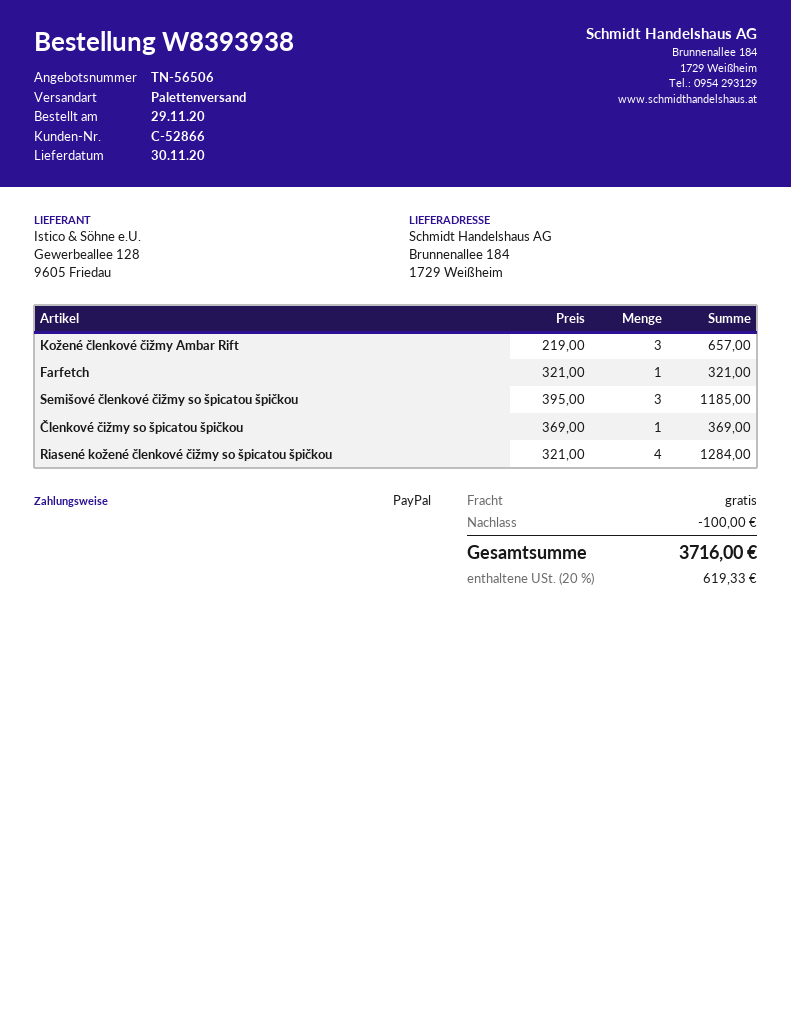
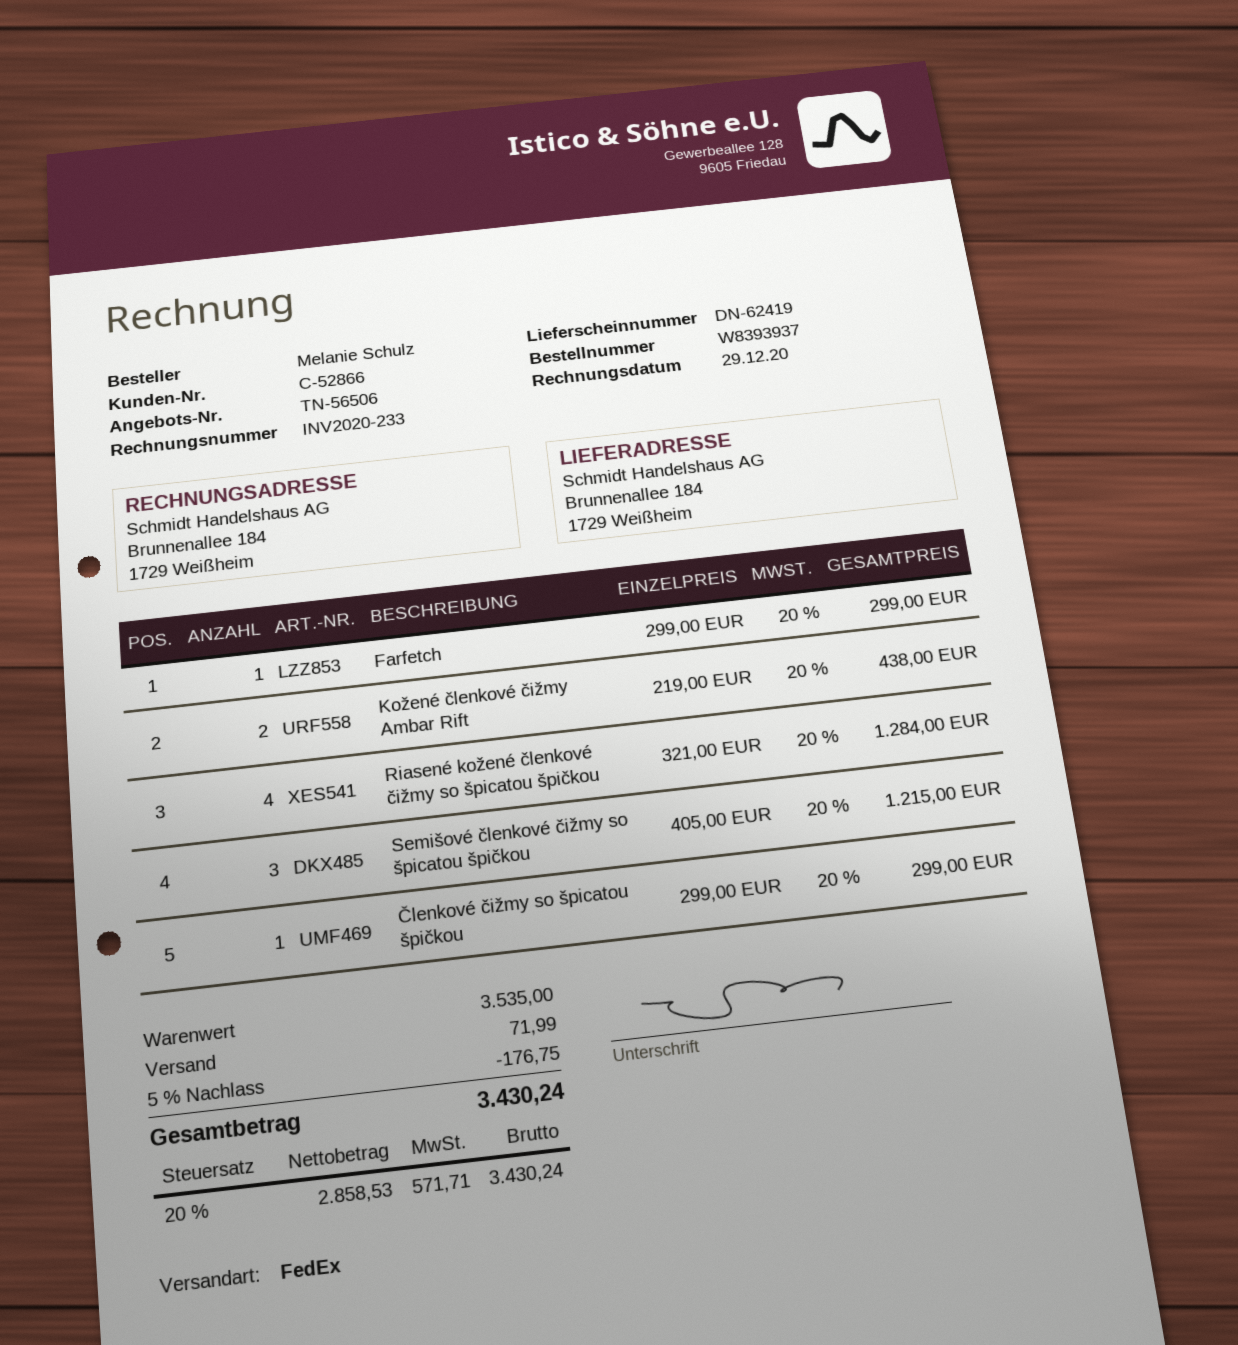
order number: W8393938 -> W8393937
shipping method: pallet freight -> FedEx
Kožené členkové čižmy Ambar Rift: 3 x 219.00 = 657.00 -> 2 x 219.00 = 438.00
Farfetch: 1 x 321.00 = 321.00 -> 1 x 299.00 = 299.00
Semišové členkové čižmy so špicatou špičkou: 3 x 395.00 = 1185.00 -> 3 x 405.00 = 1215.00
Členkové čižmy so špicatou špičkou: 1 x 369.00 = 369.00 -> 1 x 299.00 = 299.00
discount: 100.00 -> 176.75
shipping: 0.00 -> 71.99
tax: 20% = 619.33 -> 20% = 571.71
total: 3716.00 -> 3430.24

